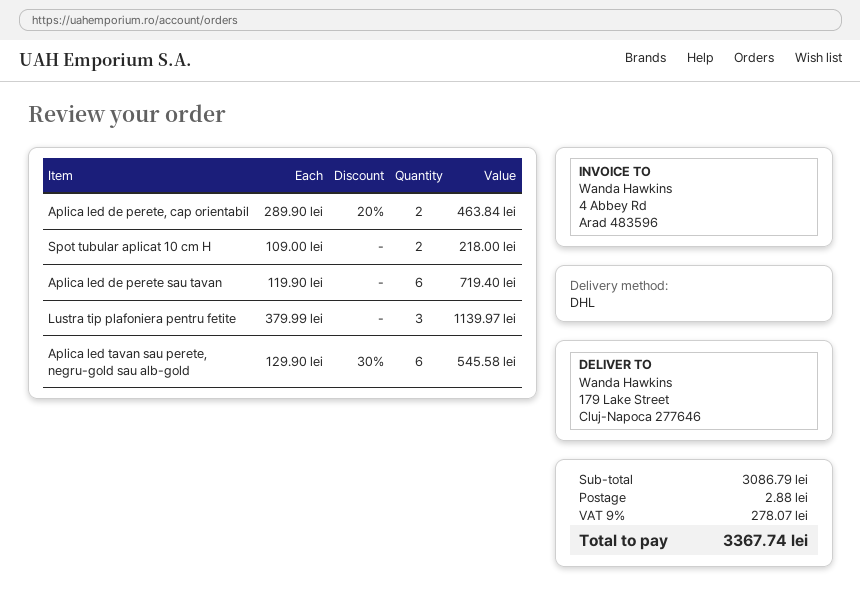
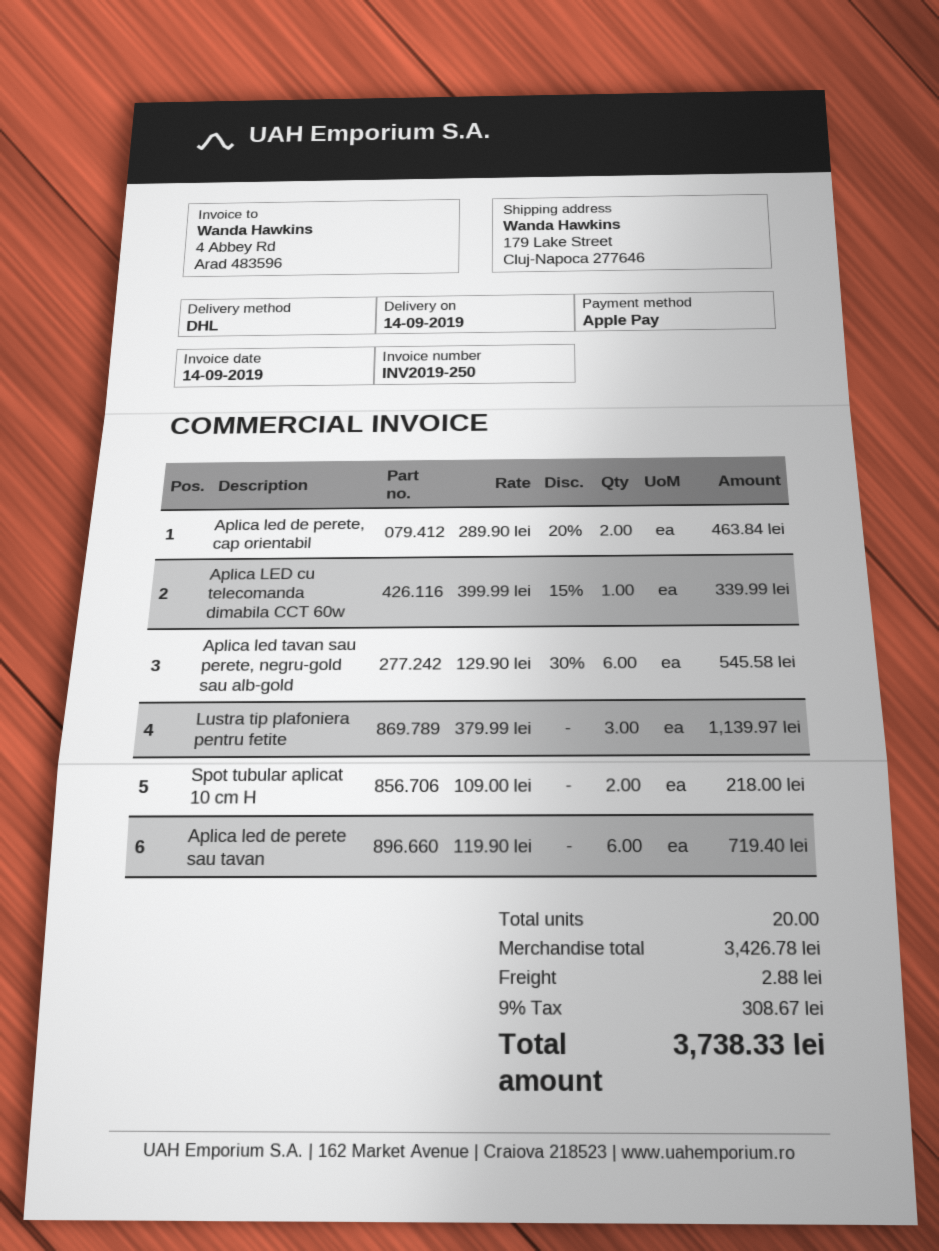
Aplica LED cu telecomanda dimabila CCT 60w: none -> 1 x 399.99 - 15% = 339.99
subtotal: 3086.79 -> 3426.78
tax: 9% = 278.07 -> 9% = 308.67
total: 3367.74 -> 3738.33

